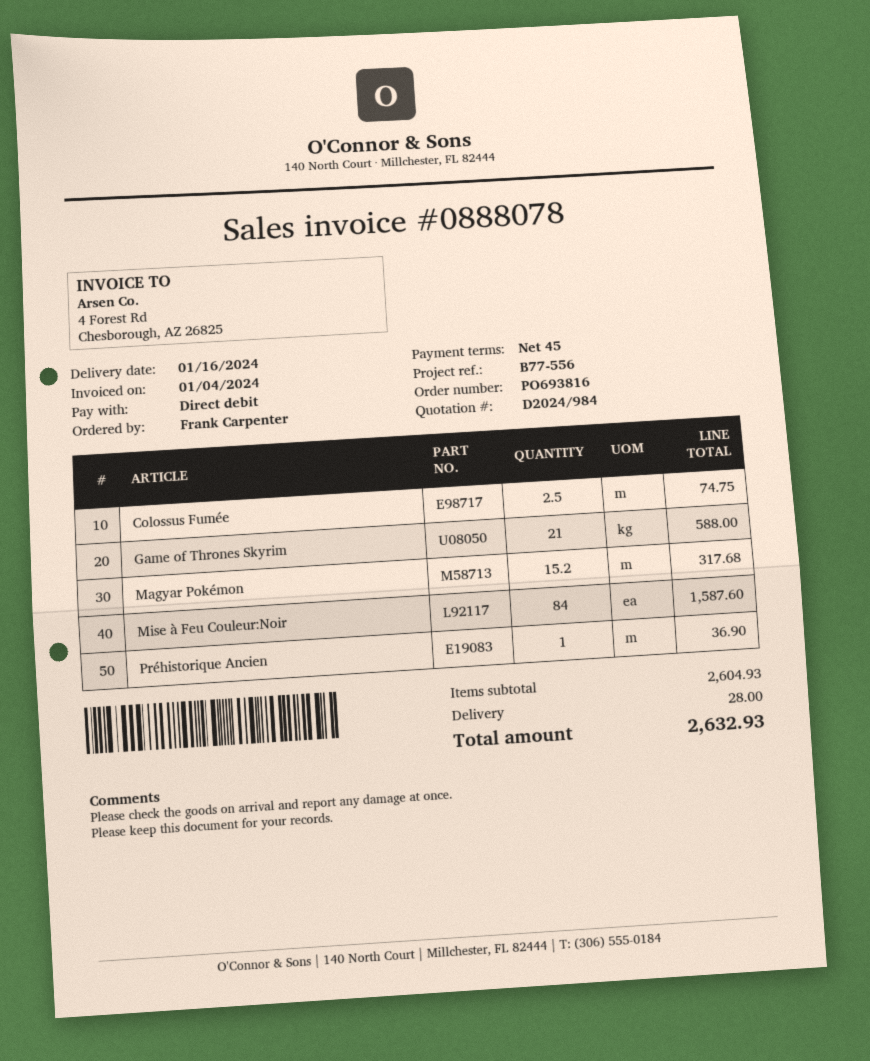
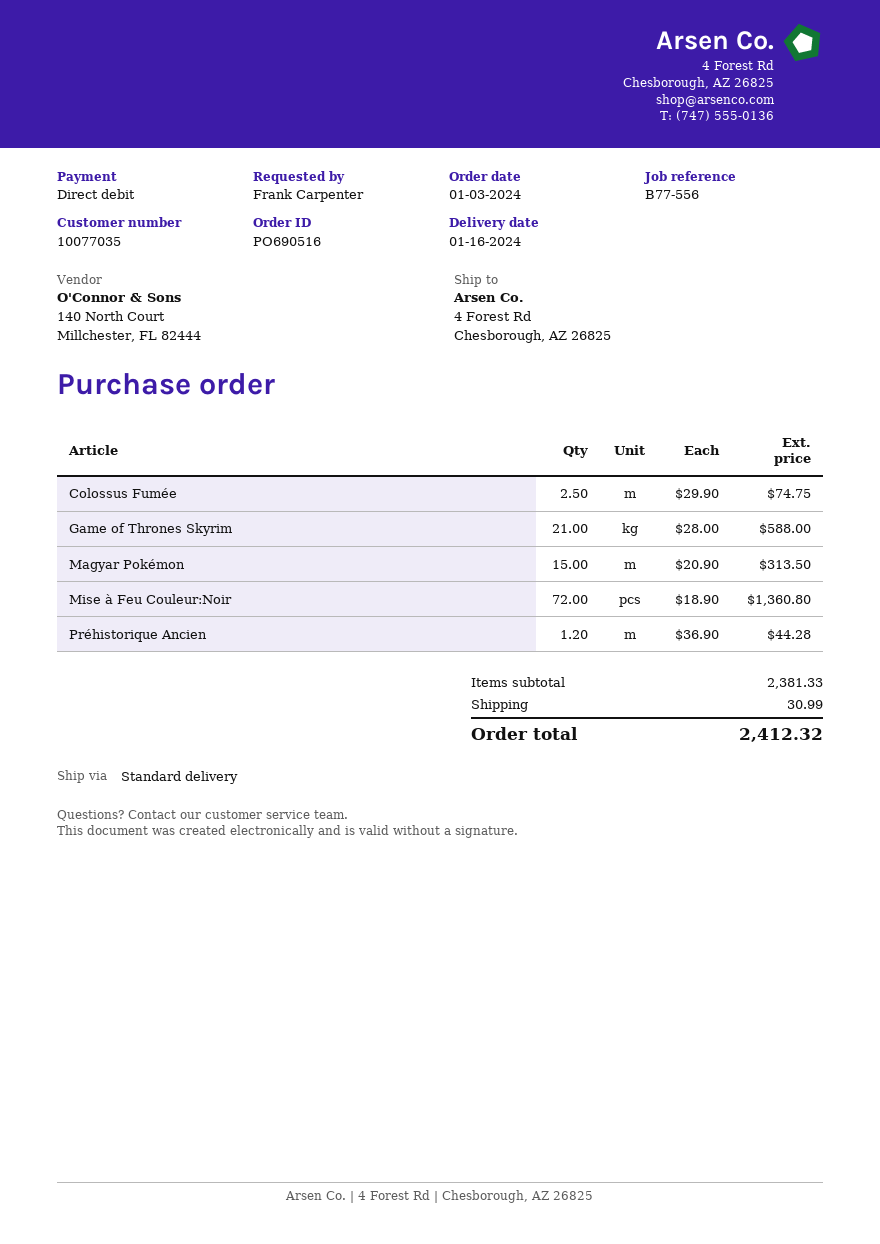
order number: PO693816 -> PO690516
Magyar Pokémon: 15.2 for 317.68 -> 15 for 313.50
Mise à Feu Couleur:Noir: 84 for 1587.60 -> 72 for 1360.80
Préhistorique Ancien: 1 for 36.90 -> 1.2 for 44.28
subtotal: 2604.93 -> 2381.33
shipping: 28.00 -> 30.99
total: 2632.93 -> 2412.32

